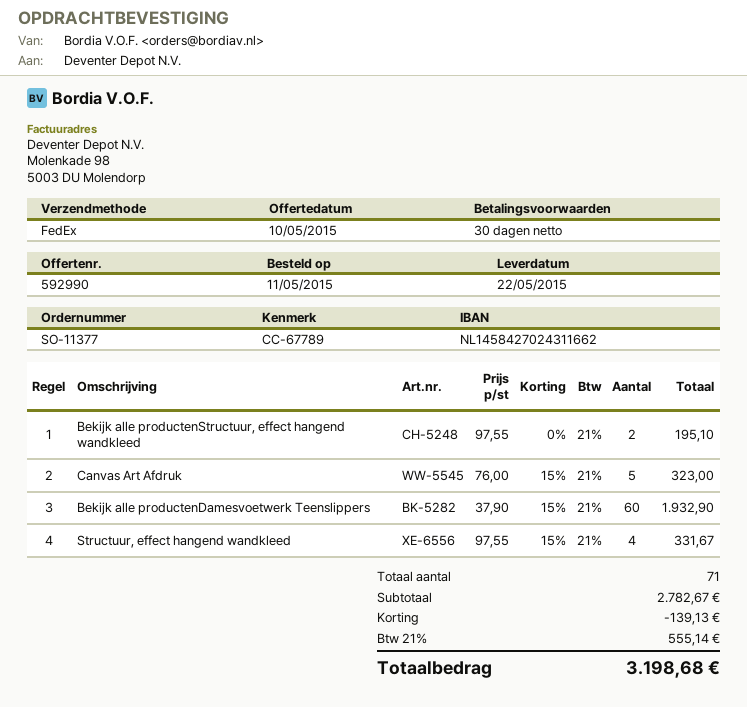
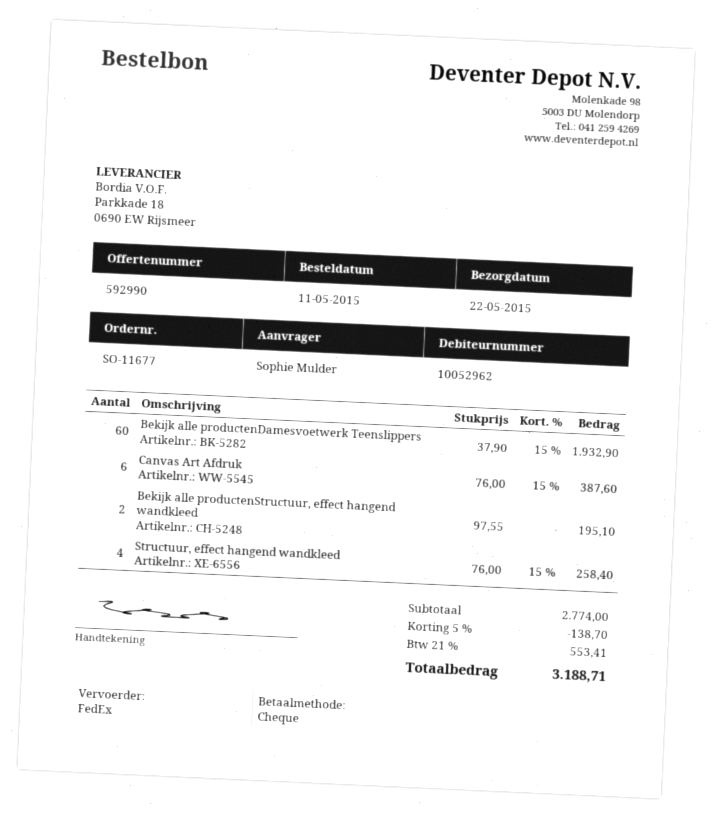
order number: SO-11377 -> SO-11677
Canvas Art Afdruk: 5 x 76.00 - 15% = 323.00 -> 6 x 76.00 - 15% = 387.60
Structuur, effect hangend wandkleed: 4 x 97.55 - 15% = 331.67 -> 4 x 76.00 - 15% = 258.40
subtotal: 2782.67 -> 2774.00
discount: 139.13 -> 138.70
tax: 21% = 555.14 -> 21% = 553.41
total: 3198.68 -> 3188.71

